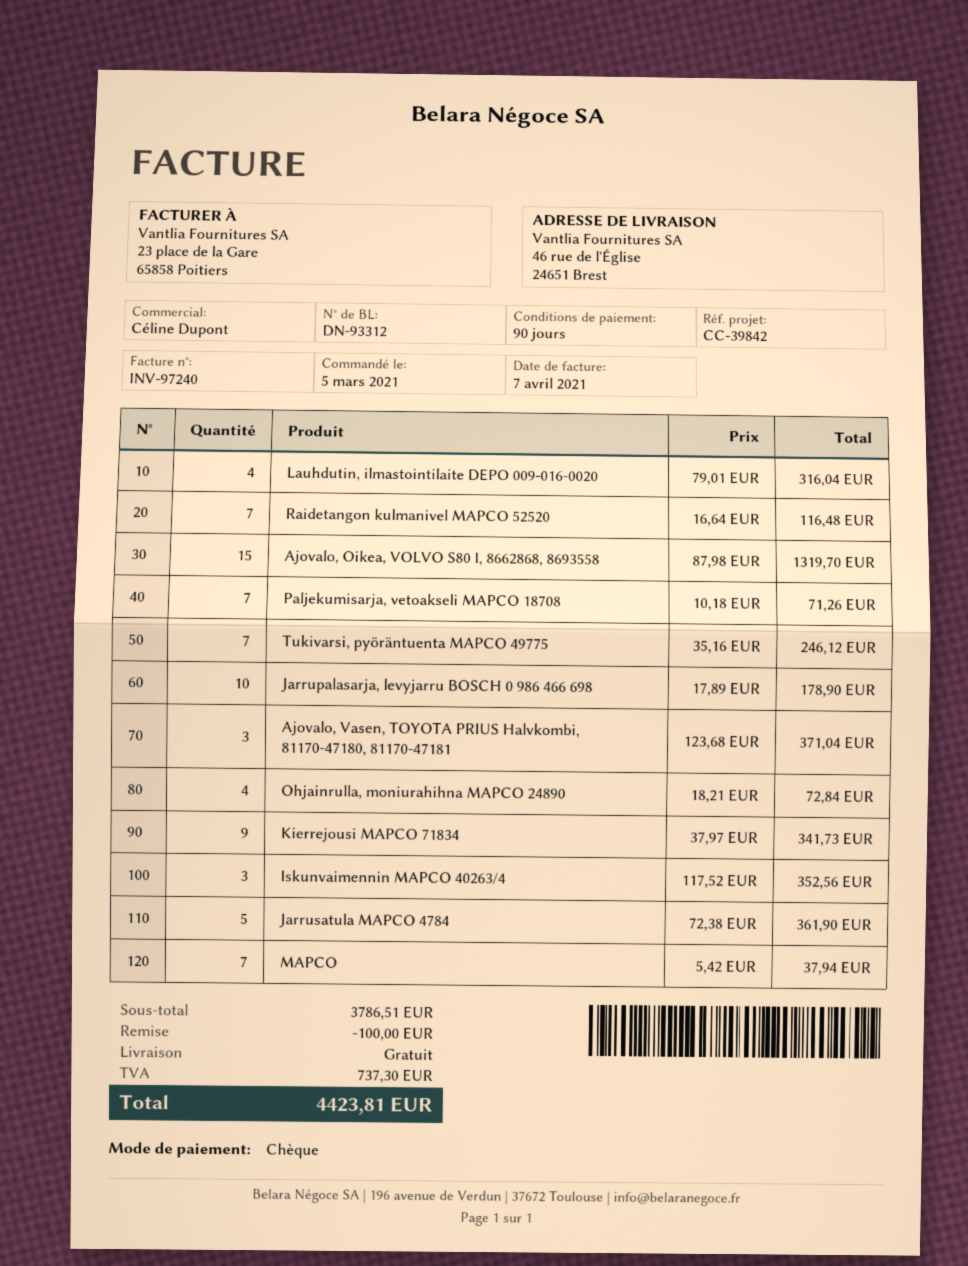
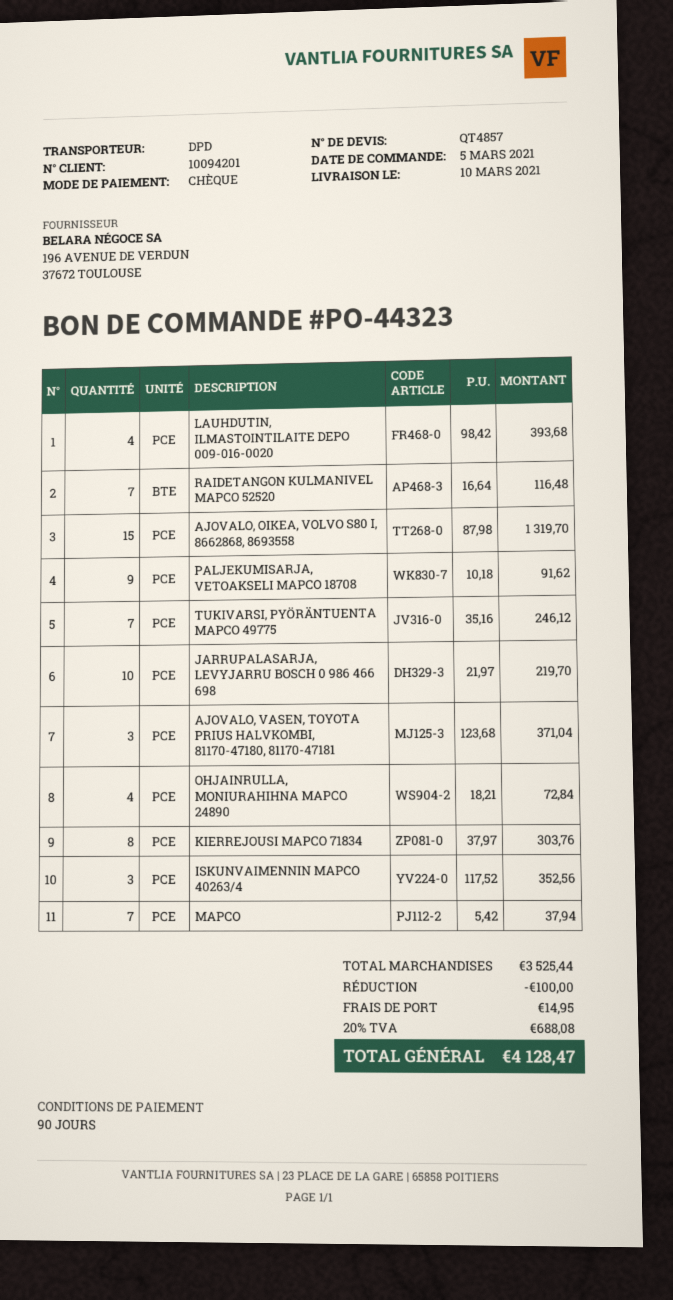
Lauhdutin, ilmastointilaite DEPO 009-016-0020: 4 x 79.01 = 316.04 -> 4 x 98.42 = 393.68
Paljekumisarja, vetoakseli MAPCO 18708: 7 x 10.18 = 71.26 -> 9 x 10.18 = 91.62
Jarrupalasarja, levyjarru BOSCH 0 986 466 698: 10 x 17.89 = 178.90 -> 10 x 21.97 = 219.70
Kierrejousi MAPCO 71834: 9 x 37.97 = 341.73 -> 8 x 37.97 = 303.76
Jarrusatula MAPCO 4784: 5 x 72.38 = 361.90 -> none
subtotal: 3786.51 -> 3525.44
shipping: 0.00 -> 14.95
tax: 737.30 -> 688.08
total: 4423.81 -> 4128.47

